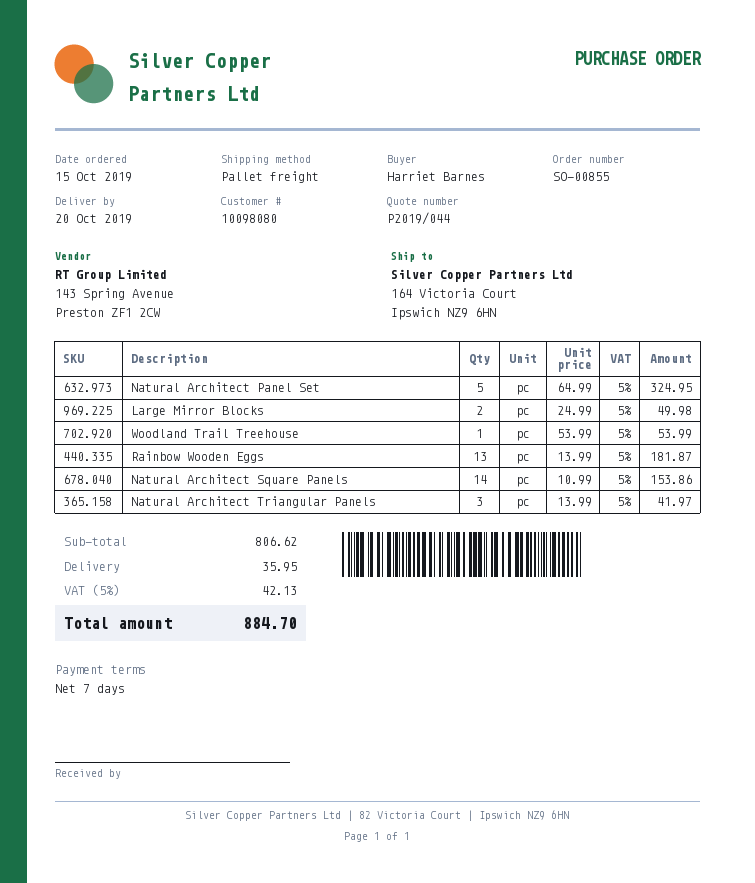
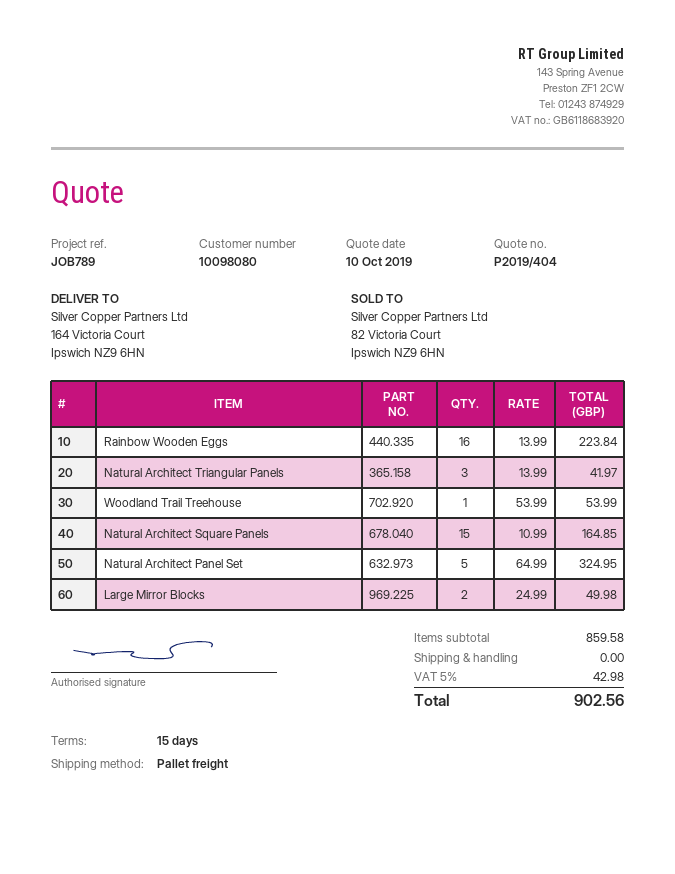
quote number: P2019/044 -> P2019/404
payment terms: 7 days -> 15 days
Rainbow Wooden Eggs: 13 x 13.99 = 181.87 -> 16 x 13.99 = 223.84
Natural Architect Square Panels: 14 x 10.99 = 153.86 -> 15 x 10.99 = 164.85
subtotal: 806.62 -> 859.58
shipping: 35.95 -> 0.00
tax: 5% = 42.13 -> 5% = 42.98
total: 884.70 -> 902.56

